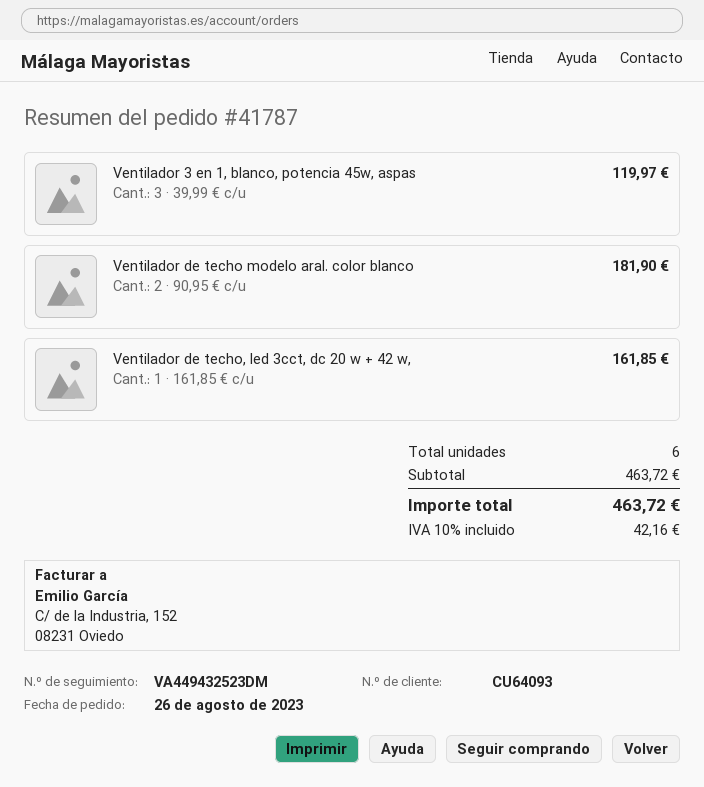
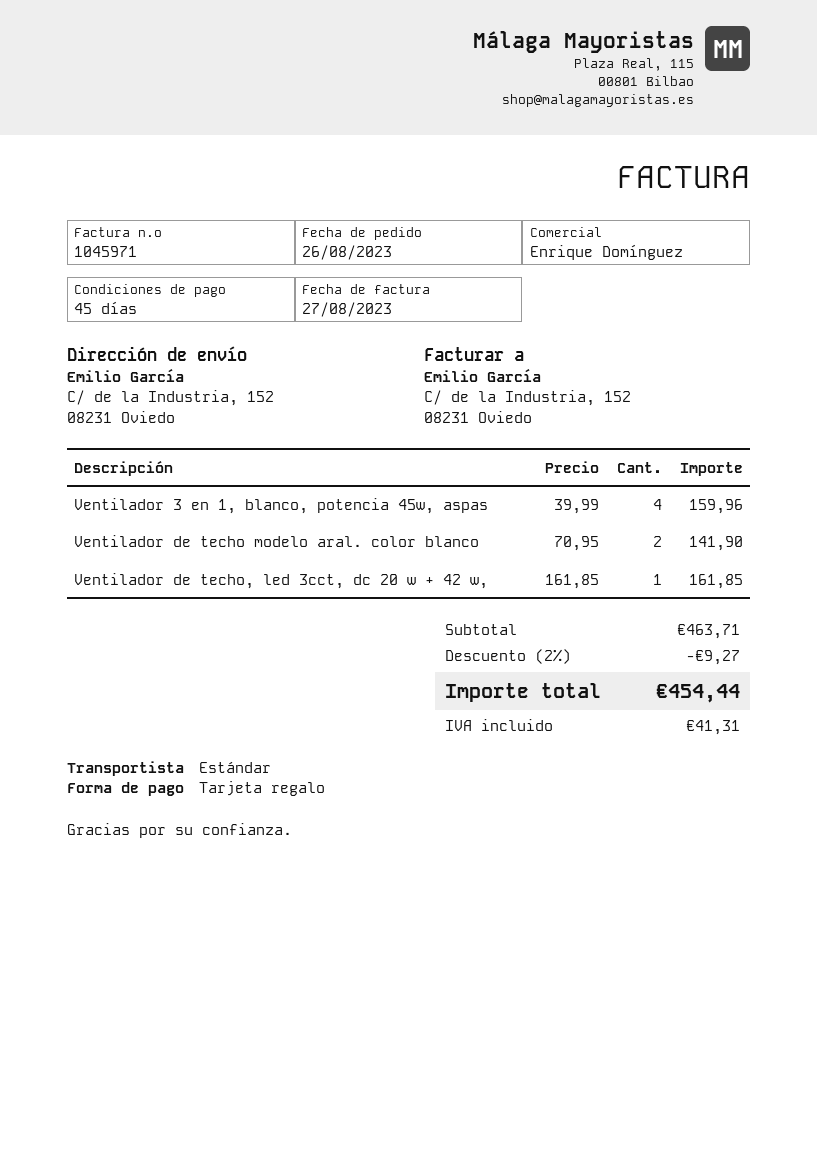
Ventilador 3 en 1, blanco, potencia 45w, aspas: 3 x 39.99 = 119.97 -> 4 x 39.99 = 159.96
Ventilador de techo modelo aral. color blanco: 2 x 90.95 = 181.90 -> 2 x 70.95 = 141.90
subtotal: 463.72 -> 463.71
discount: none -> 2% = 9.27
tax: 42.16 -> 41.31
total: 463.72 -> 454.44

